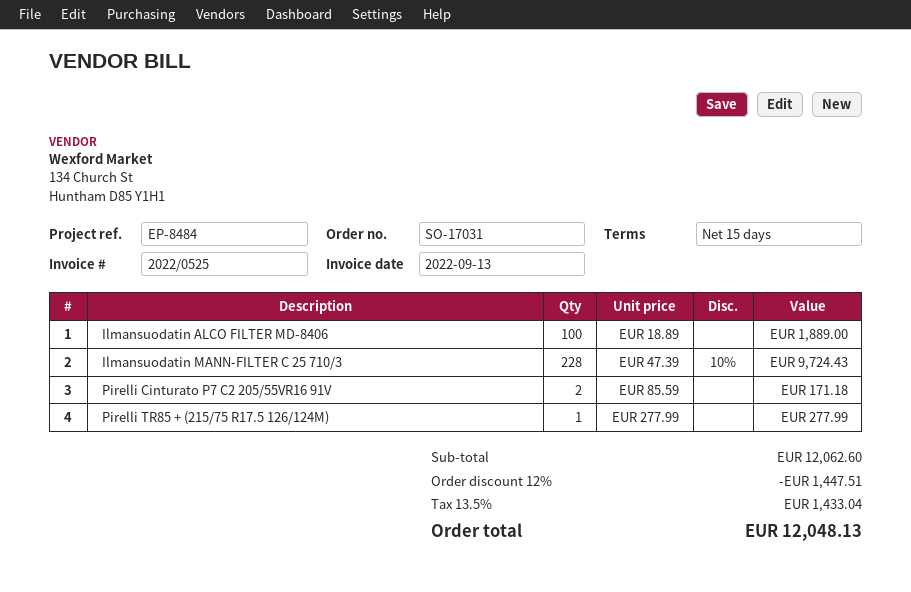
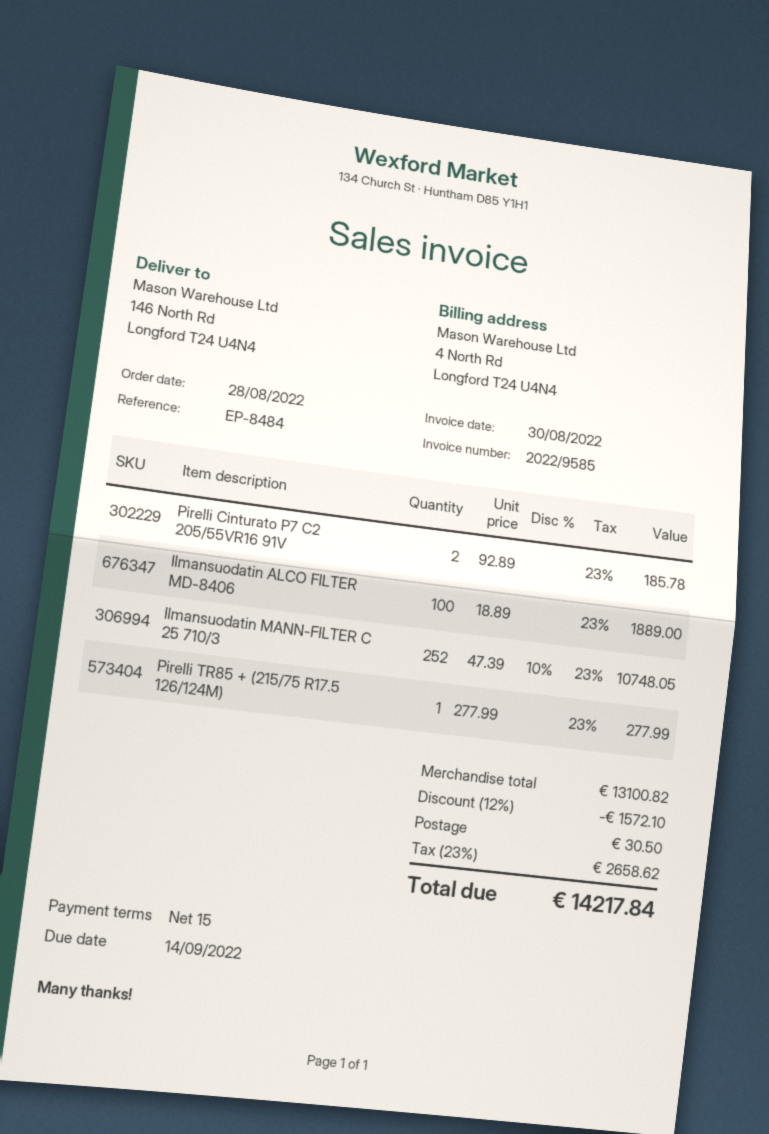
invoice number: 2022/0525 -> 2022/9585
invoice date: 2022-09-13 -> 2022-08-30
Ilmansuodatin MANN-FILTER C 25 710/3: 228 x 47.39 - 10% = 9724.43 -> 252 x 47.39 - 10% = 10748.05
Pirelli Cinturato P7 C2 205/55VR16 91V: 2 x 85.59 = 171.18 -> 2 x 92.89 = 185.78
subtotal: 12062.60 -> 13100.82
discount: 12% = 1447.51 -> 12% = 1572.10
shipping: none -> 30.50
tax: 13.5% = 1433.04 -> 23% = 2658.62
total: 12048.13 -> 14217.84

